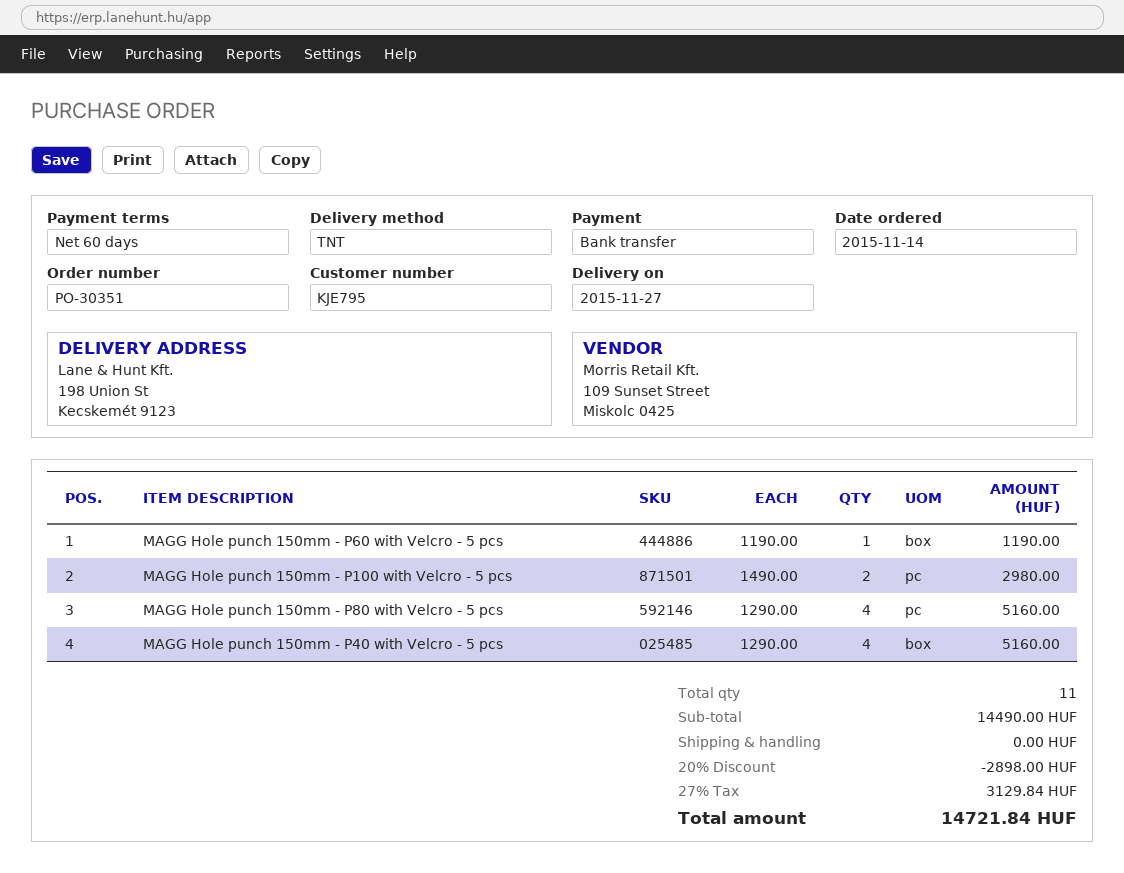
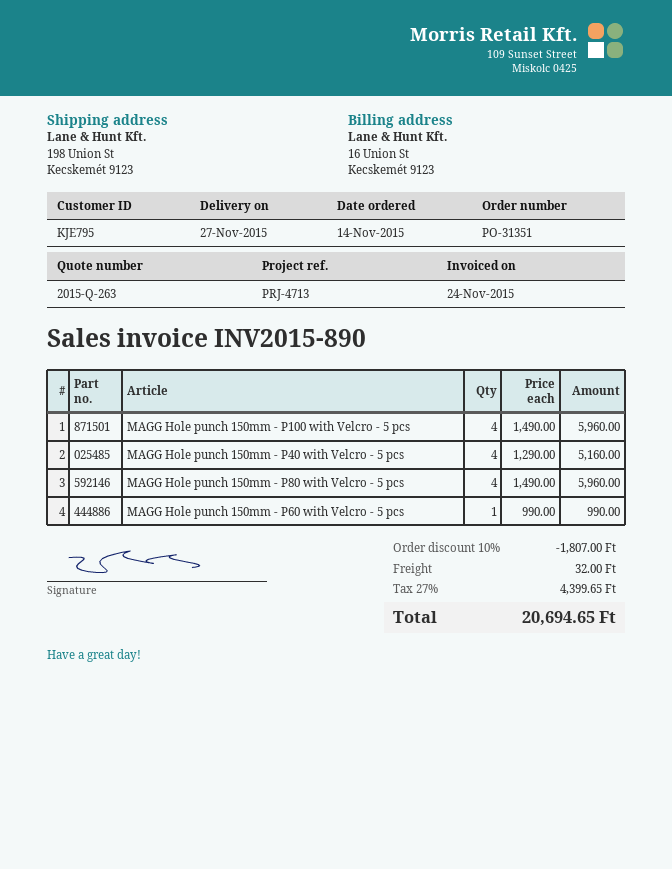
order number: PO-30351 -> PO-31351
MAGG Hole punch 150mm - P60 with Velcro - 5 pcs: 1 x 1190.00 = 1190.00 -> 1 x 990.00 = 990.00
MAGG Hole punch 150mm - P100 with Velcro - 5 pcs: 2 x 1490.00 = 2980.00 -> 4 x 1490.00 = 5960.00
MAGG Hole punch 150mm - P80 with Velcro - 5 pcs: 4 x 1290.00 = 5160.00 -> 4 x 1490.00 = 5960.00
discount: 20% = 2898.00 -> 10% = 1807.00
shipping: 0.00 -> 32.00
tax: 27% = 3129.84 -> 27% = 4399.65
total: 14721.84 -> 20694.65

